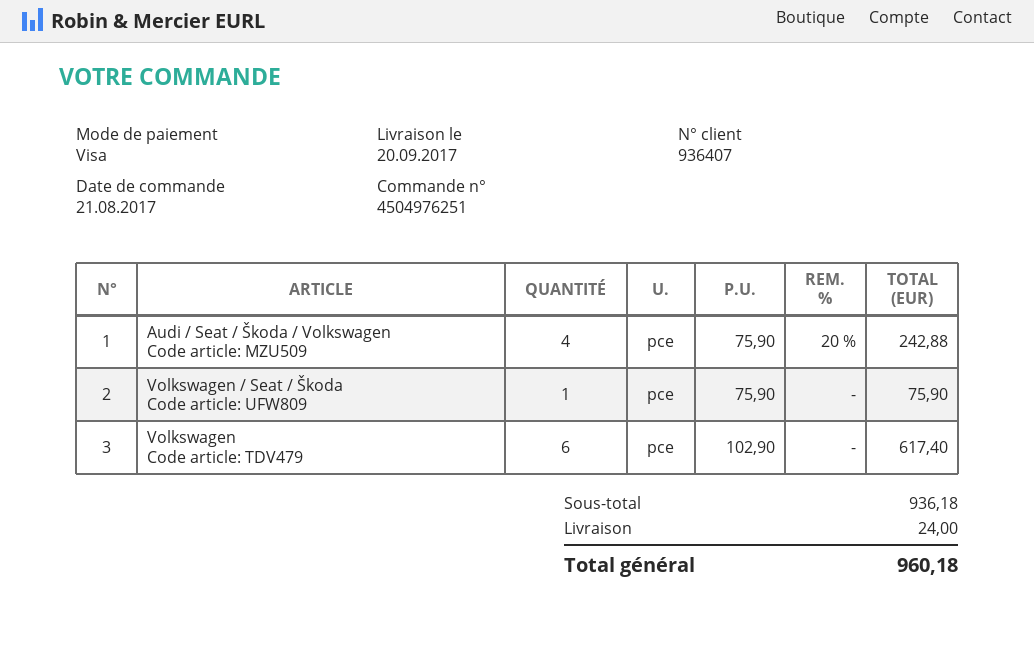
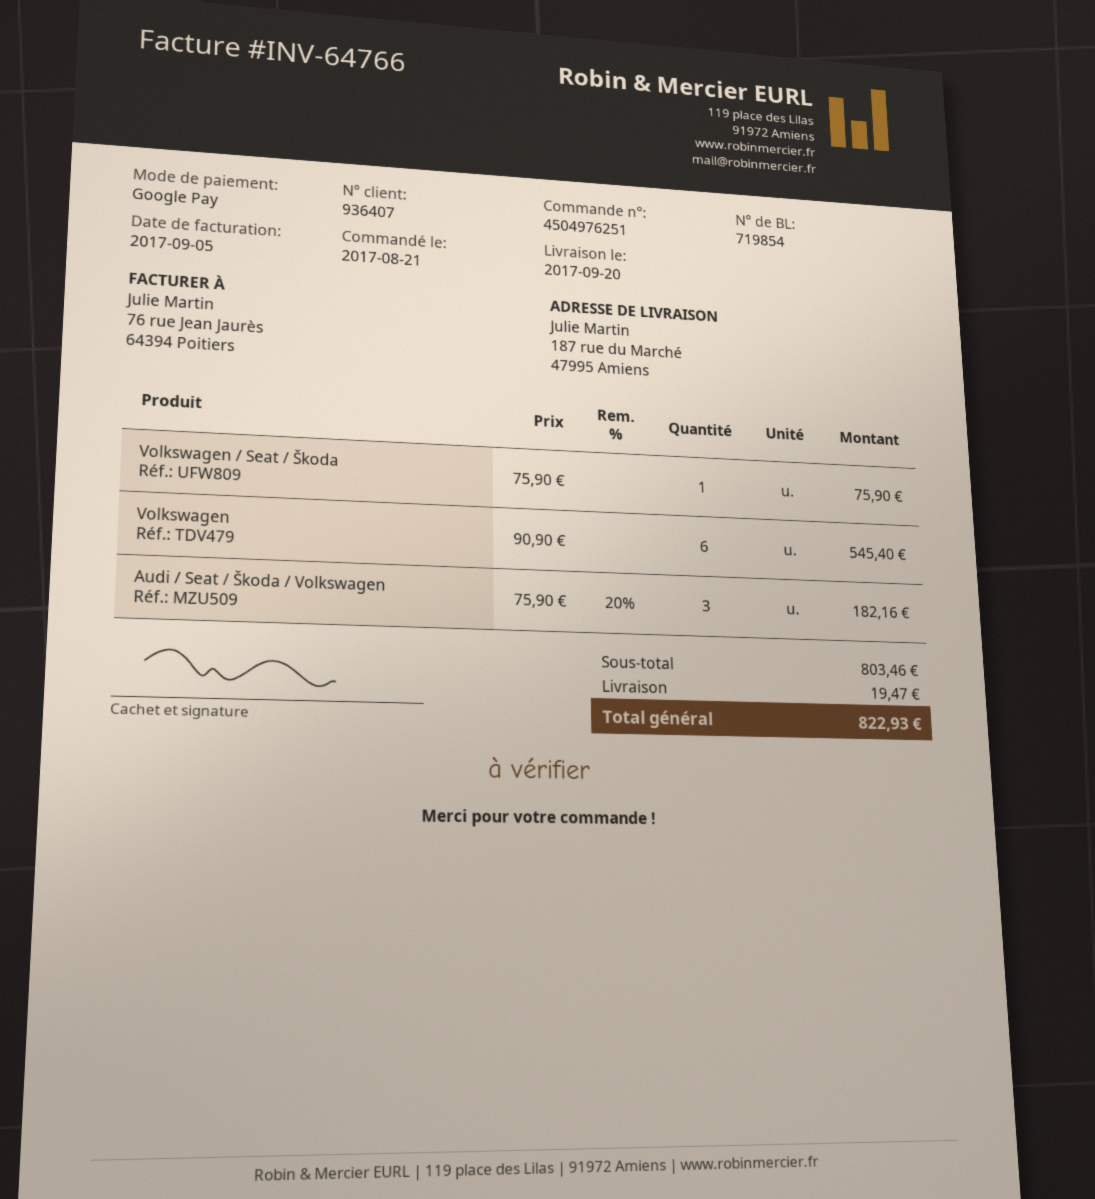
payment method: Visa -> Google Pay
Audi / Seat / Škoda / Volkswagen: 4 x 75.90 - 20% = 242.88 -> 3 x 75.90 - 20% = 182.16
Volkswagen: 6 x 102.90 = 617.40 -> 6 x 90.90 = 545.40
subtotal: 936.18 -> 803.46
shipping: 24.00 -> 19.47
total: 960.18 -> 822.93

